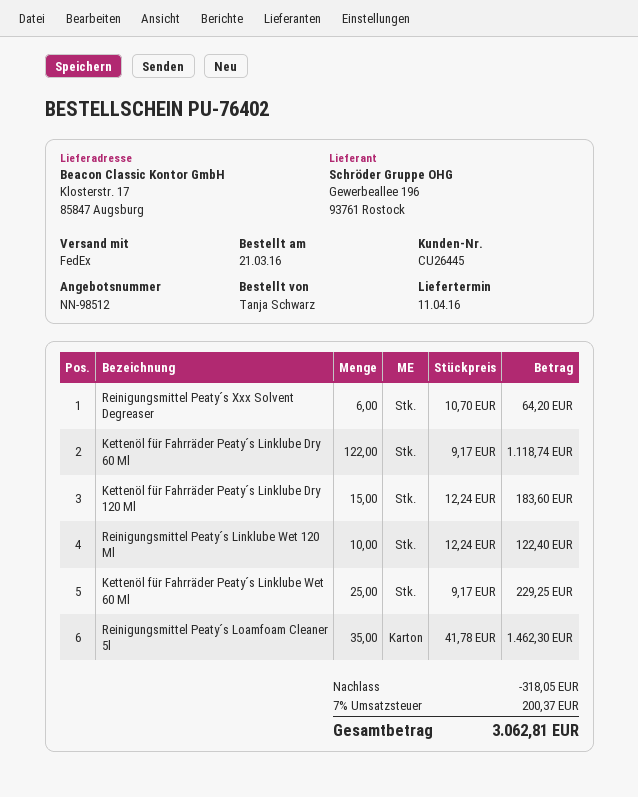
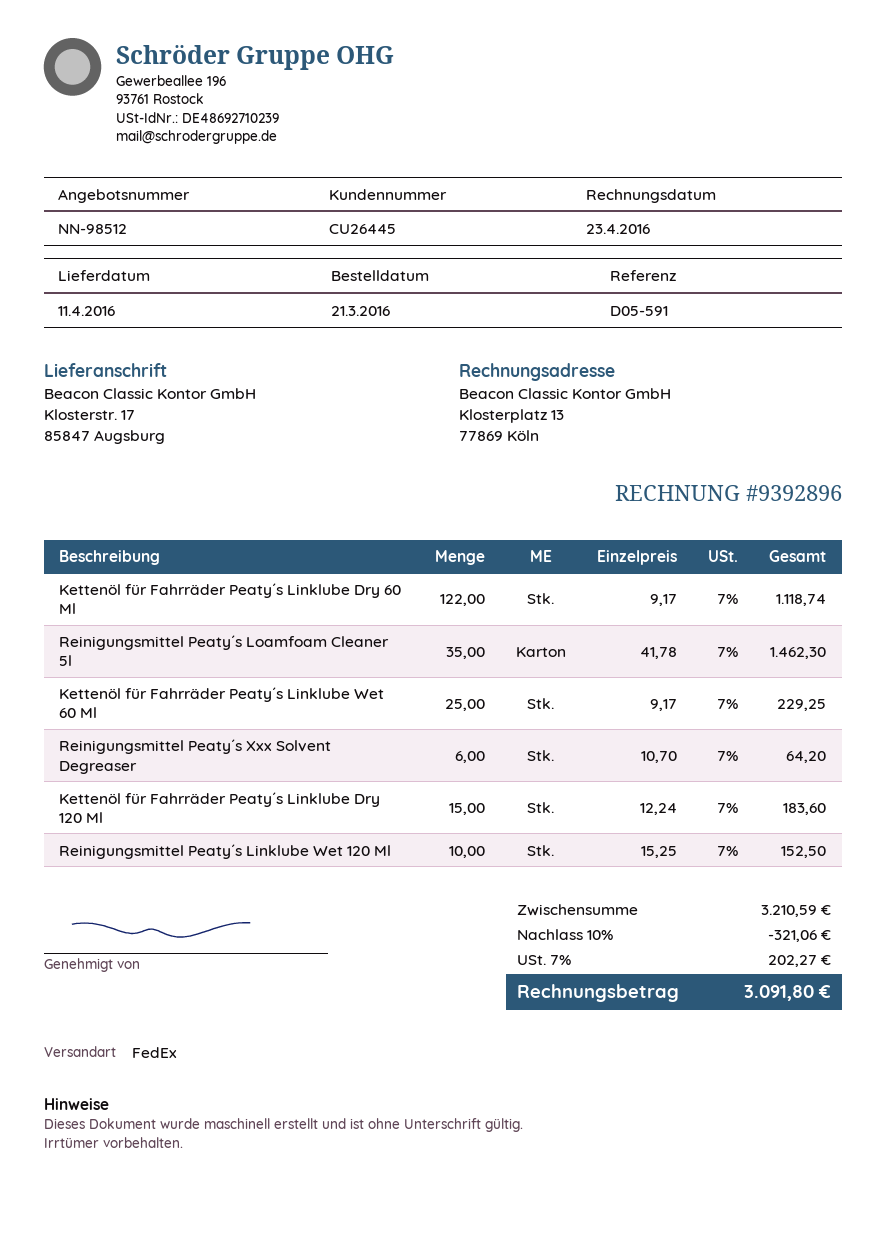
Reinigungsmittel Peaty´s Linklube Wet 120 Ml: 10 x 12.24 = 122.40 -> 10 x 15.25 = 152.50
discount: 318.05 -> 321.06
tax: 7% = 200.37 -> 7% = 202.27
total: 3062.81 -> 3091.80

